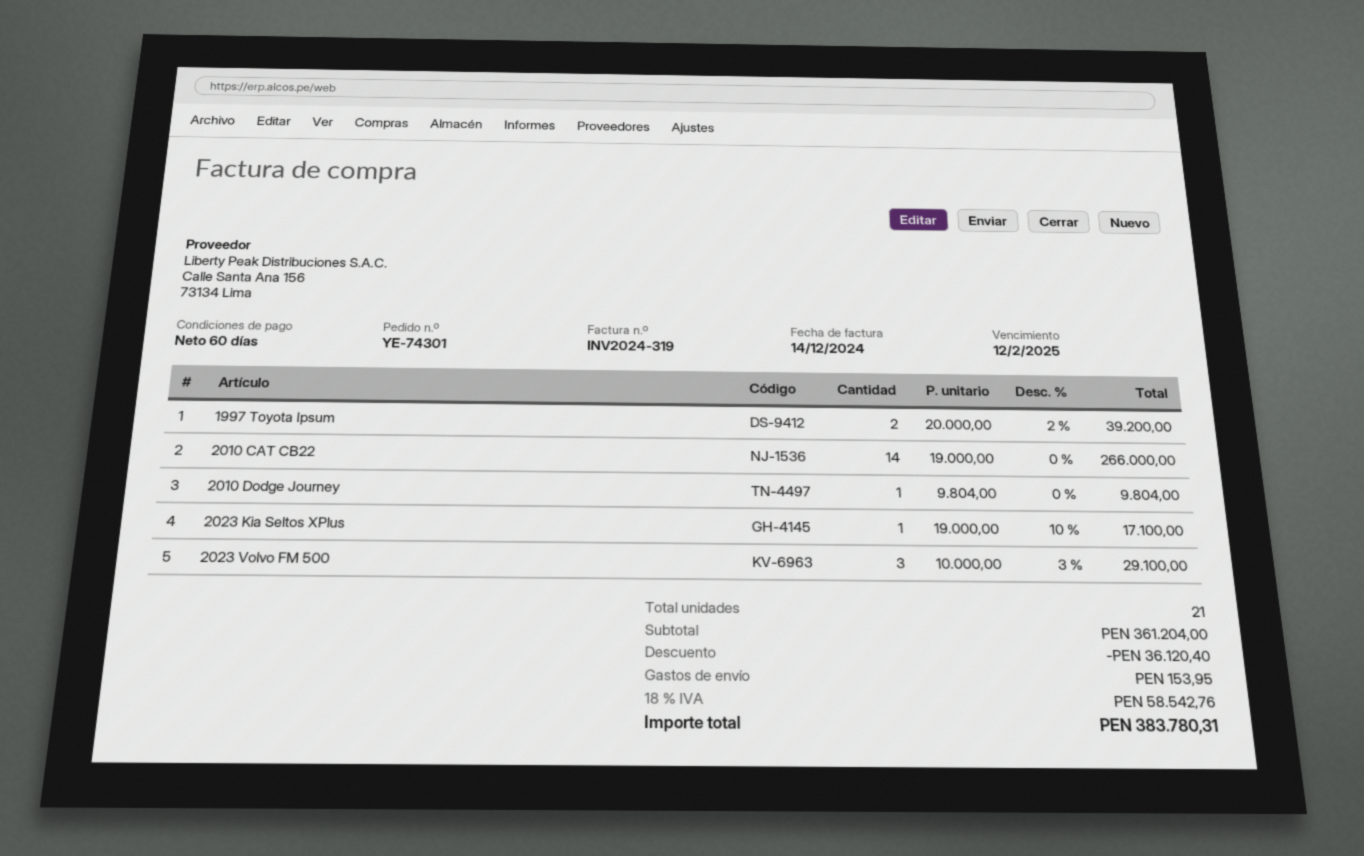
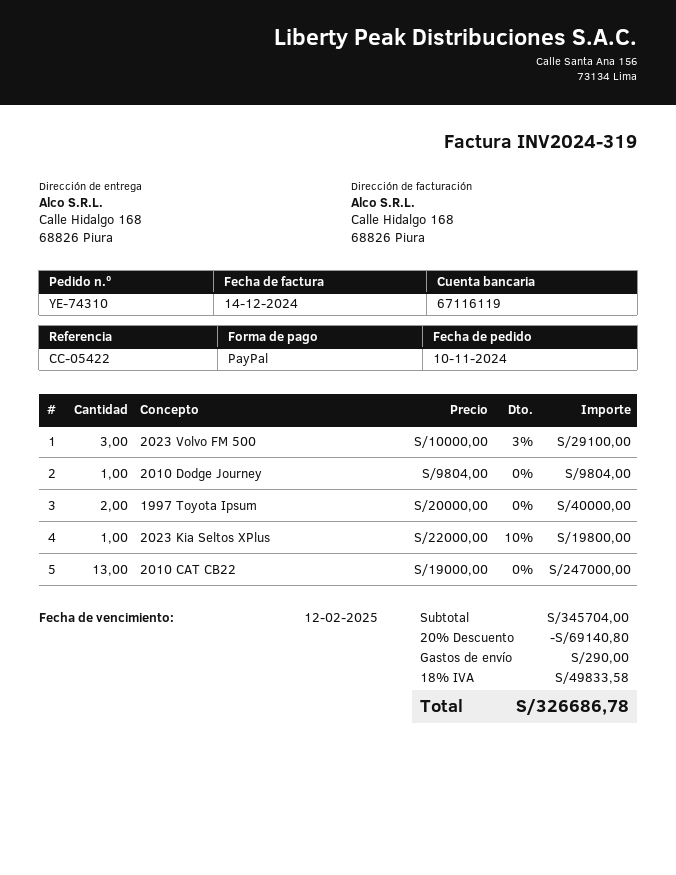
order number: YE-74301 -> YE-74310
1997 Toyota Ipsum: 2 x 20000.00 - 2% = 39200.00 -> 2 x 20000.00 = 40000.00
2010 CAT CB22: 14 x 19000.00 = 266000.00 -> 13 x 19000.00 = 247000.00
2023 Kia Seltos XPlus: 1 x 19000.00 - 10% = 17100.00 -> 1 x 22000.00 - 10% = 19800.00
subtotal: 361204.00 -> 345704.00
discount: 36120.40 -> 69140.80
shipping: 153.95 -> 290.00
tax: 18% = 58542.76 -> 18% = 49833.58
total: 383780.31 -> 326686.78

